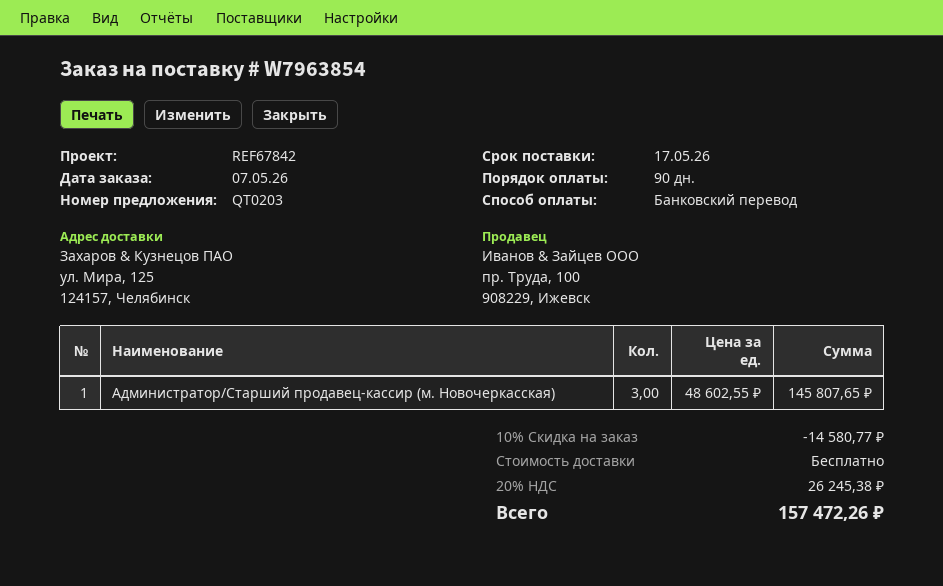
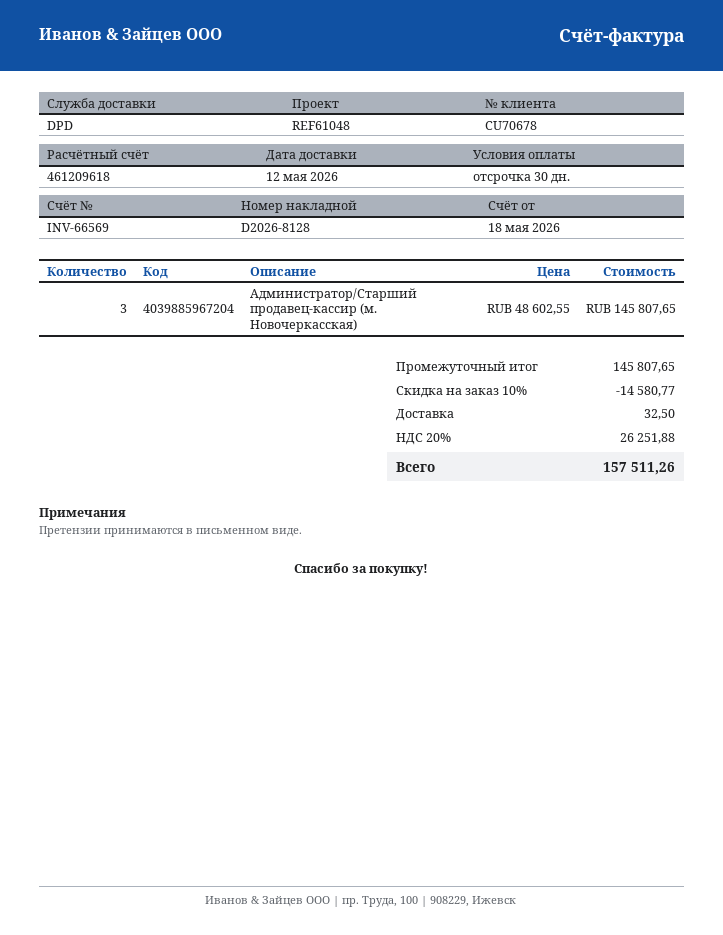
delivery date: 2026-05-17 -> 2026-05-12
payment terms: 90 days -> 30 days
reference: REF67842 -> REF61048
shipping: 0.00 -> 32.50
tax: 20% = 26245.38 -> 20% = 26251.88
total: 157472.26 -> 157511.26

